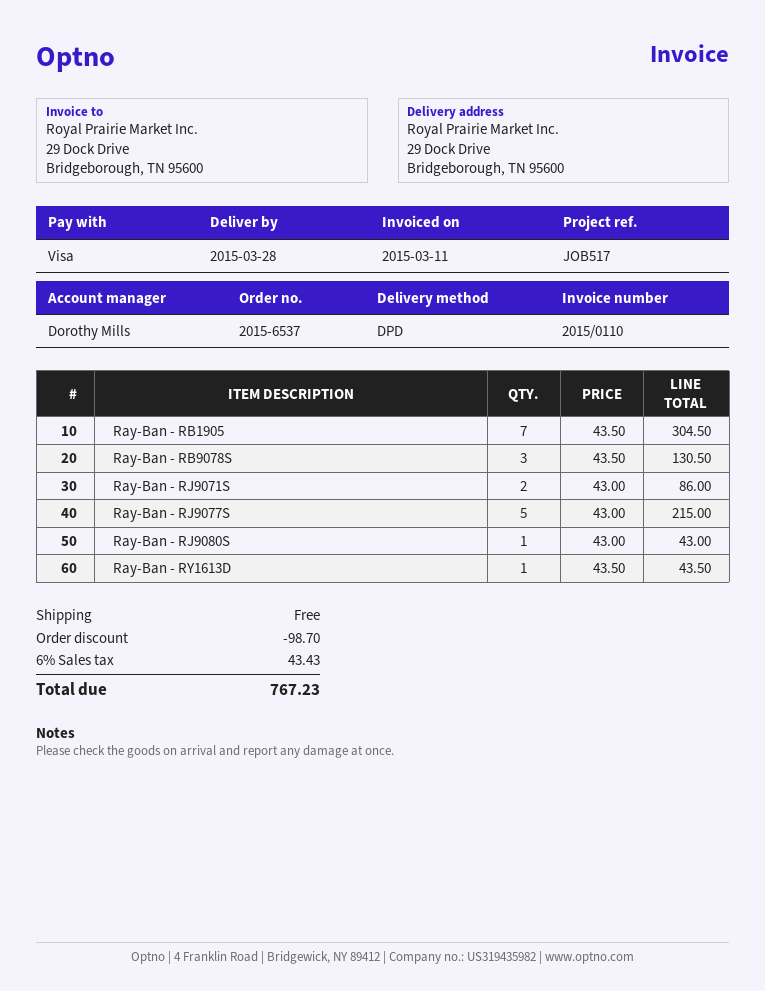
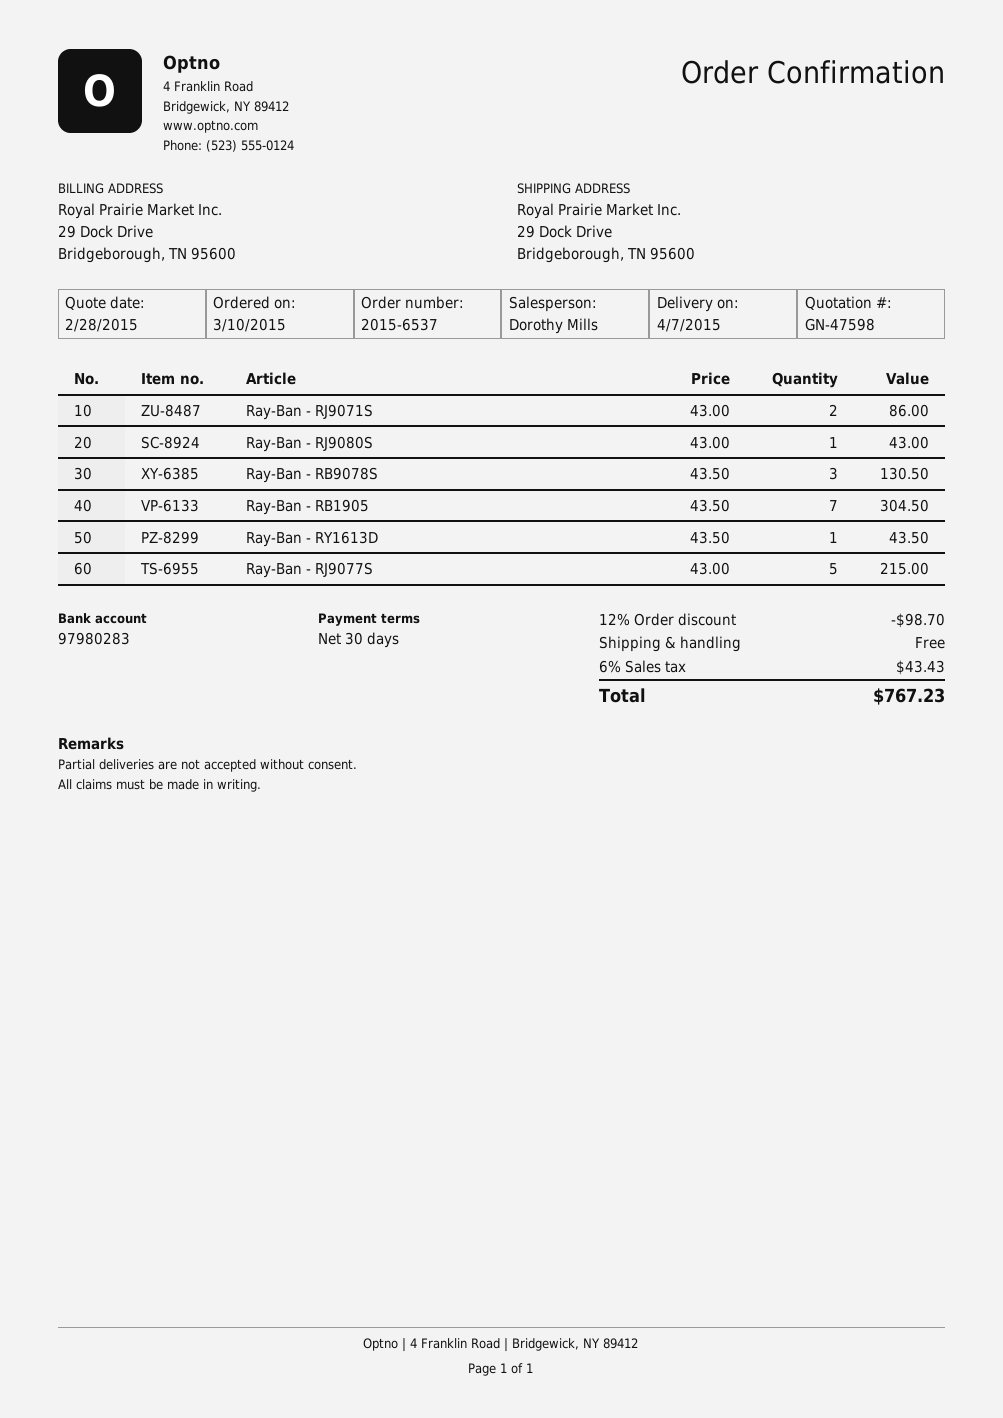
delivery date: 2015-03-28 -> 2015-04-07

